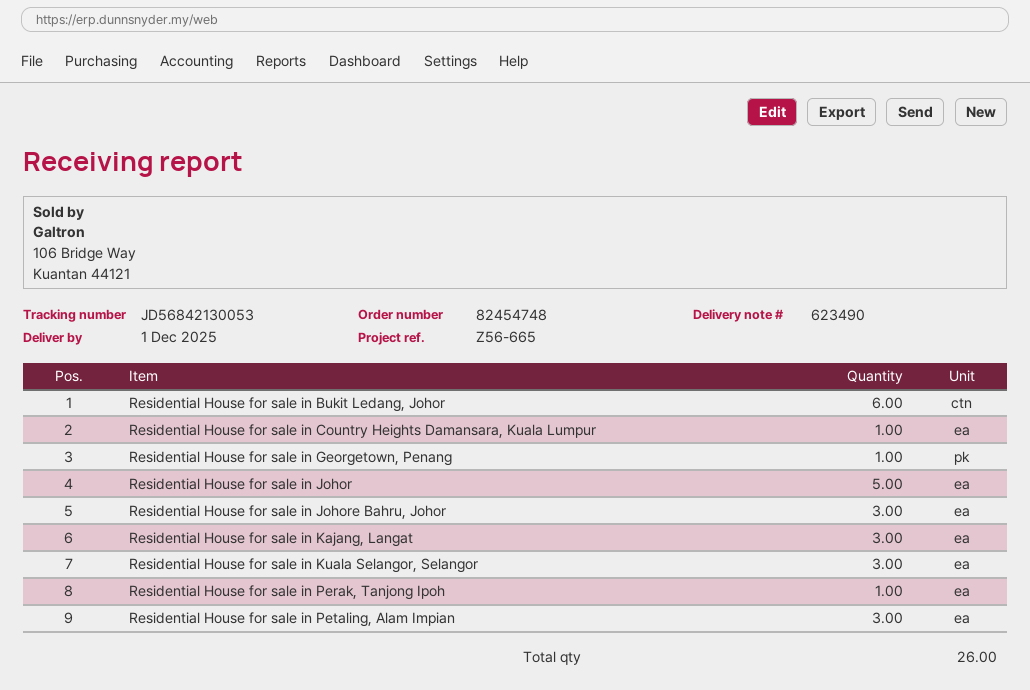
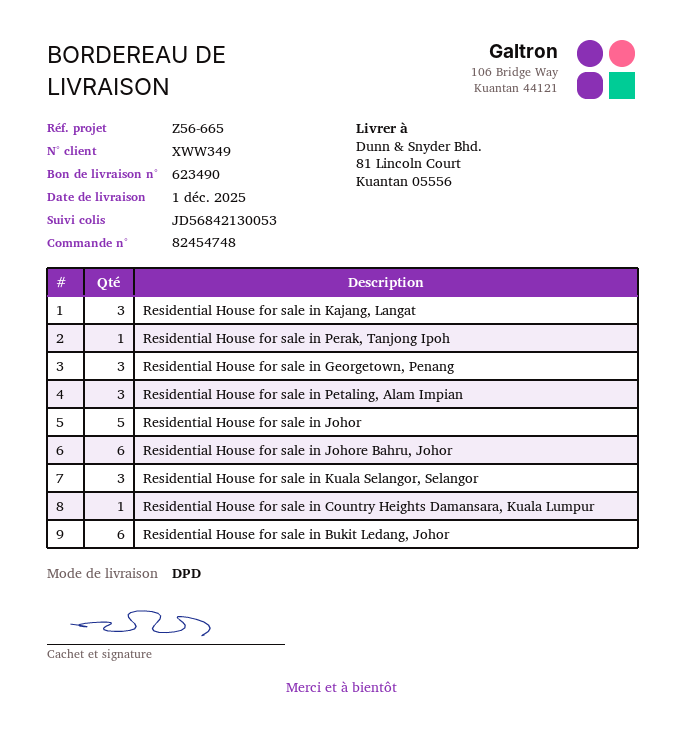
Residential House for sale in Georgetown, Penang: 1 -> 3
Residential House for sale in Johore Bahru, Johor: 3 -> 6

